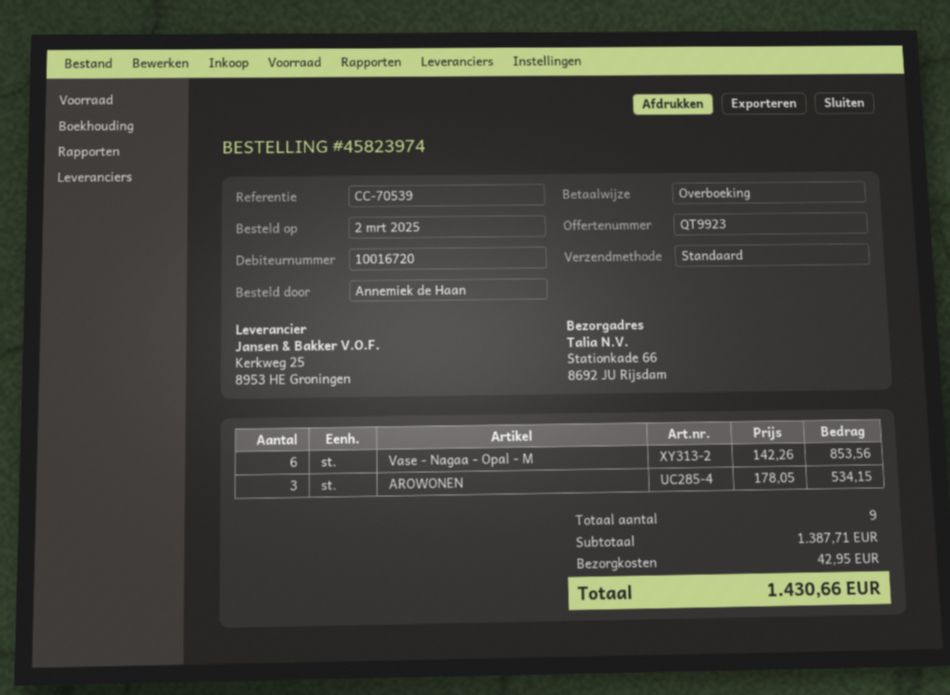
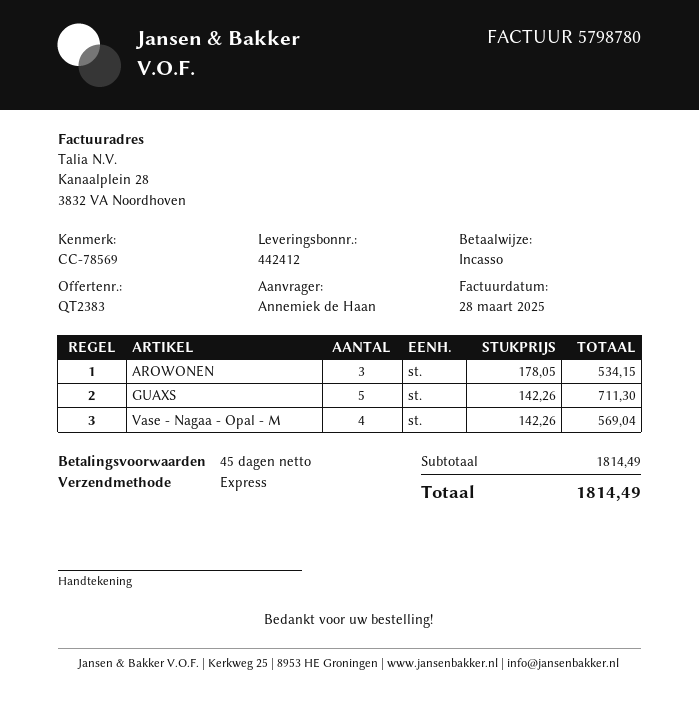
quote number: QT9923 -> QT2383
reference: CC-70539 -> CC-78569
payment method: bank transfer -> direct debit
shipping method: standard -> express
Vase - Nagaa - Opal - M: 6 x 142.26 = 853.56 -> 4 x 142.26 = 569.04
GUAXS: none -> 5 x 142.26 = 711.30
subtotal: 1387.71 -> 1814.49
shipping: 42.95 -> none
total: 1430.66 -> 1814.49

